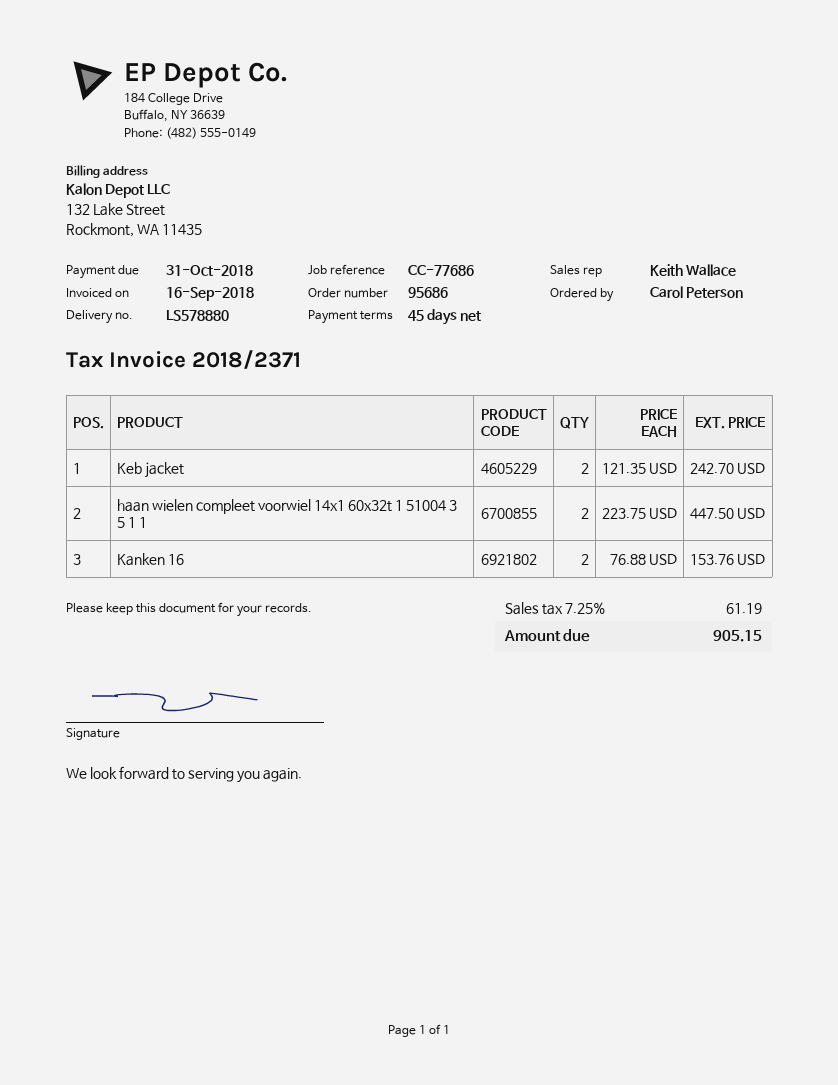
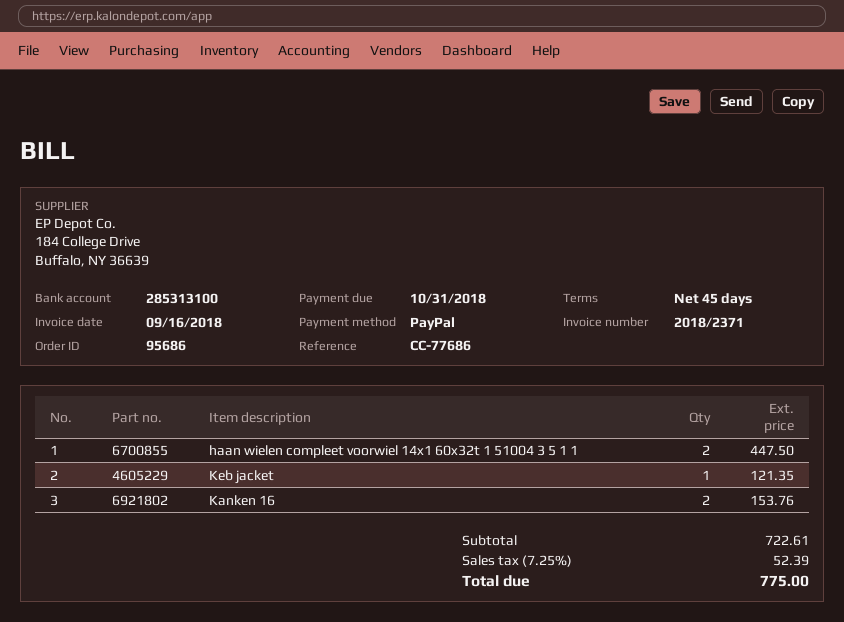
Keb jacket: 2 for 242.70 -> 1 for 121.35
tax: 7.25% = 61.19 -> 7.25% = 52.39
total: 905.15 -> 775.00

